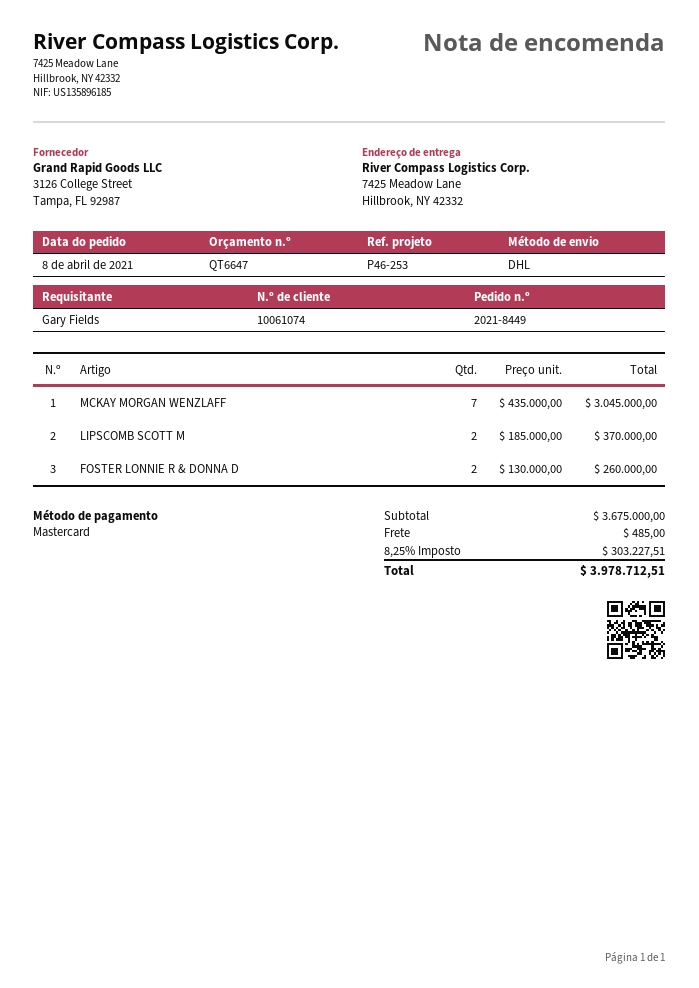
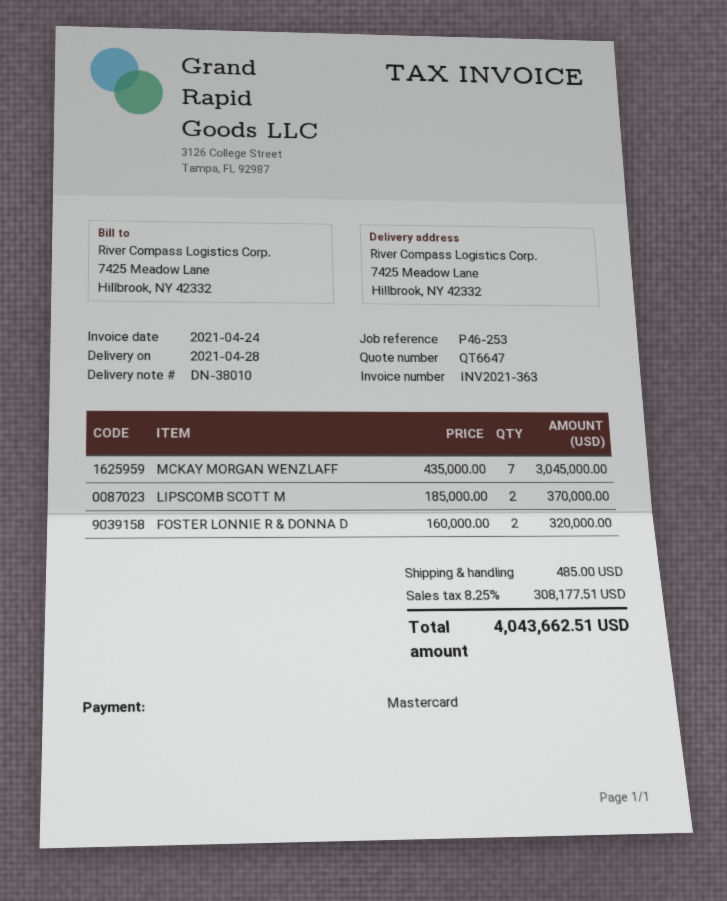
FOSTER LONNIE R & DONNA D: 2 x 130000.00 = 260000.00 -> 2 x 160000.00 = 320000.00
tax: 8.25% = 303227.51 -> 8.25% = 308177.51
total: 3978712.51 -> 4043662.51

